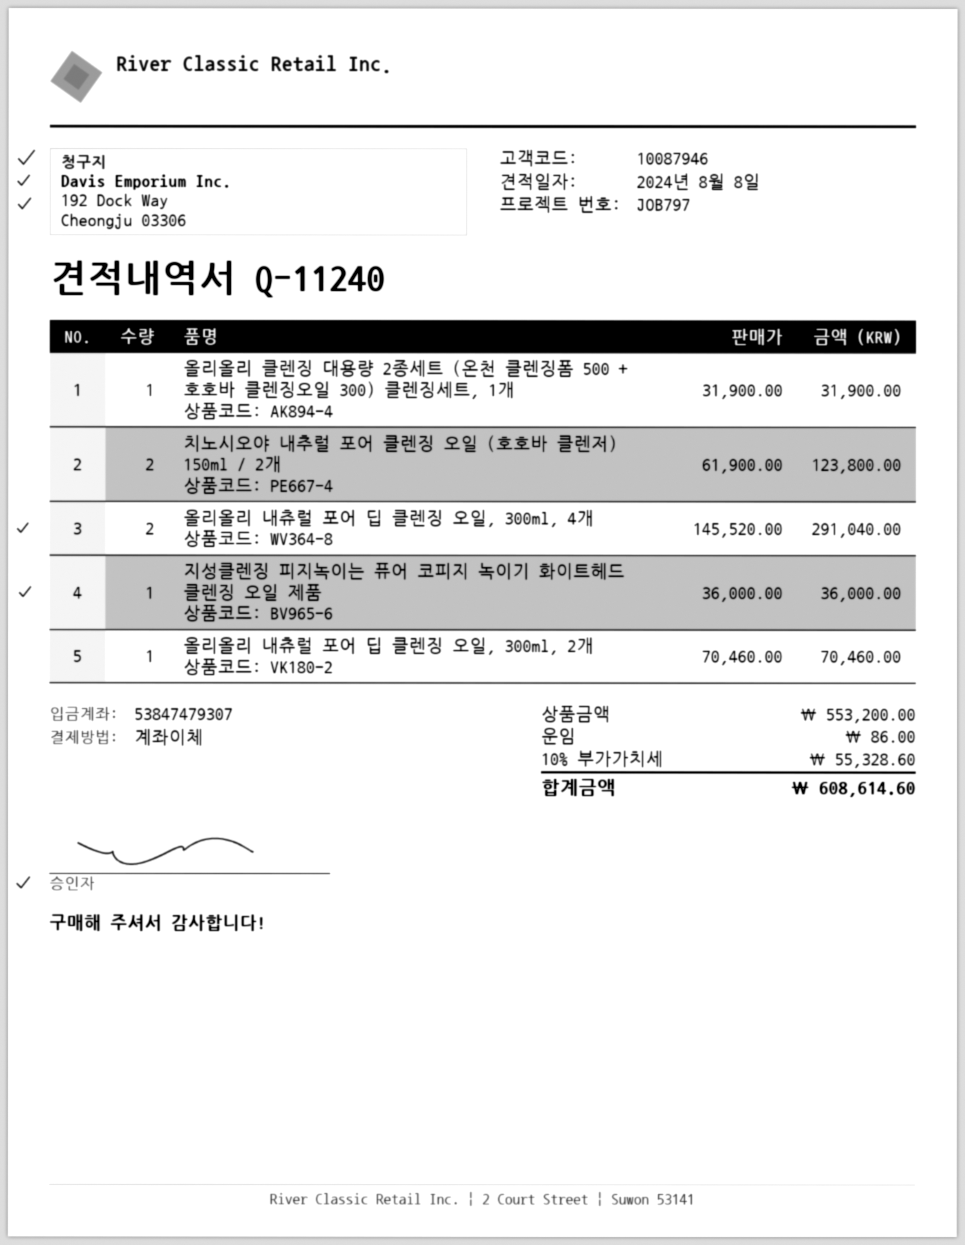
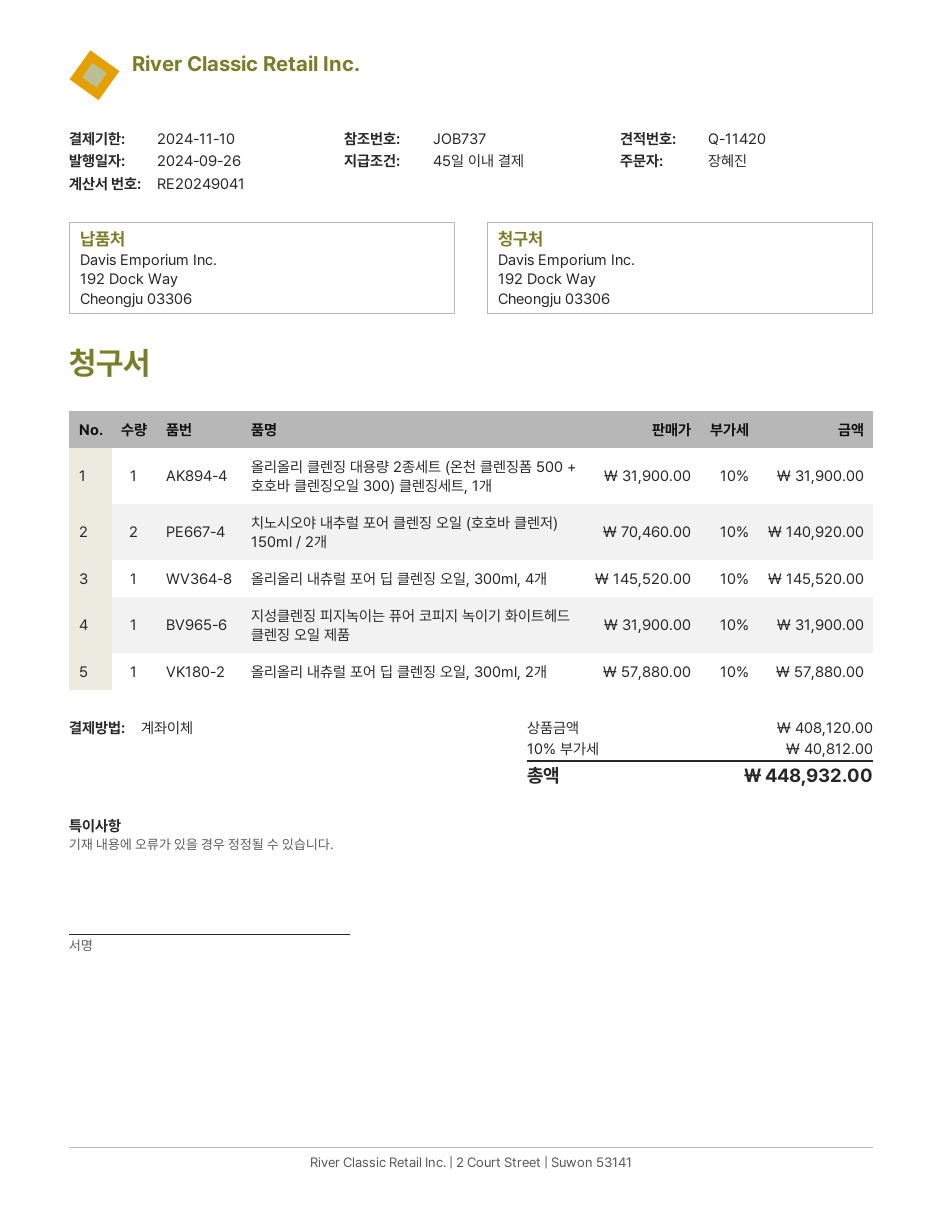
quote number: Q-11240 -> Q-11420
reference: JOB797 -> JOB737
치노시오야 내추럴 포어 클렌징 오일 (호호바 클렌저) 150ml / 2개: 2 x 61900.00 = 123800.00 -> 2 x 70460.00 = 140920.00
올리올리 내츄럴 포어 딥 클렌징 오일, 300ml, 4개: 2 x 145520.00 = 291040.00 -> 1 x 145520.00 = 145520.00
지성클렌징 피지녹이는 퓨어 코피지 녹이기 화이트헤드 클렌징 오일 제품: 1 x 36000.00 = 36000.00 -> 1 x 31900.00 = 31900.00
올리올리 내츄럴 포어 딥 클렌징 오일, 300ml, 2개: 1 x 70460.00 = 70460.00 -> 1 x 57880.00 = 57880.00
subtotal: 553200.00 -> 408120.00
shipping: 86.00 -> none
tax: 10% = 55328.60 -> 10% = 40812.00
total: 608614.60 -> 448932.00

